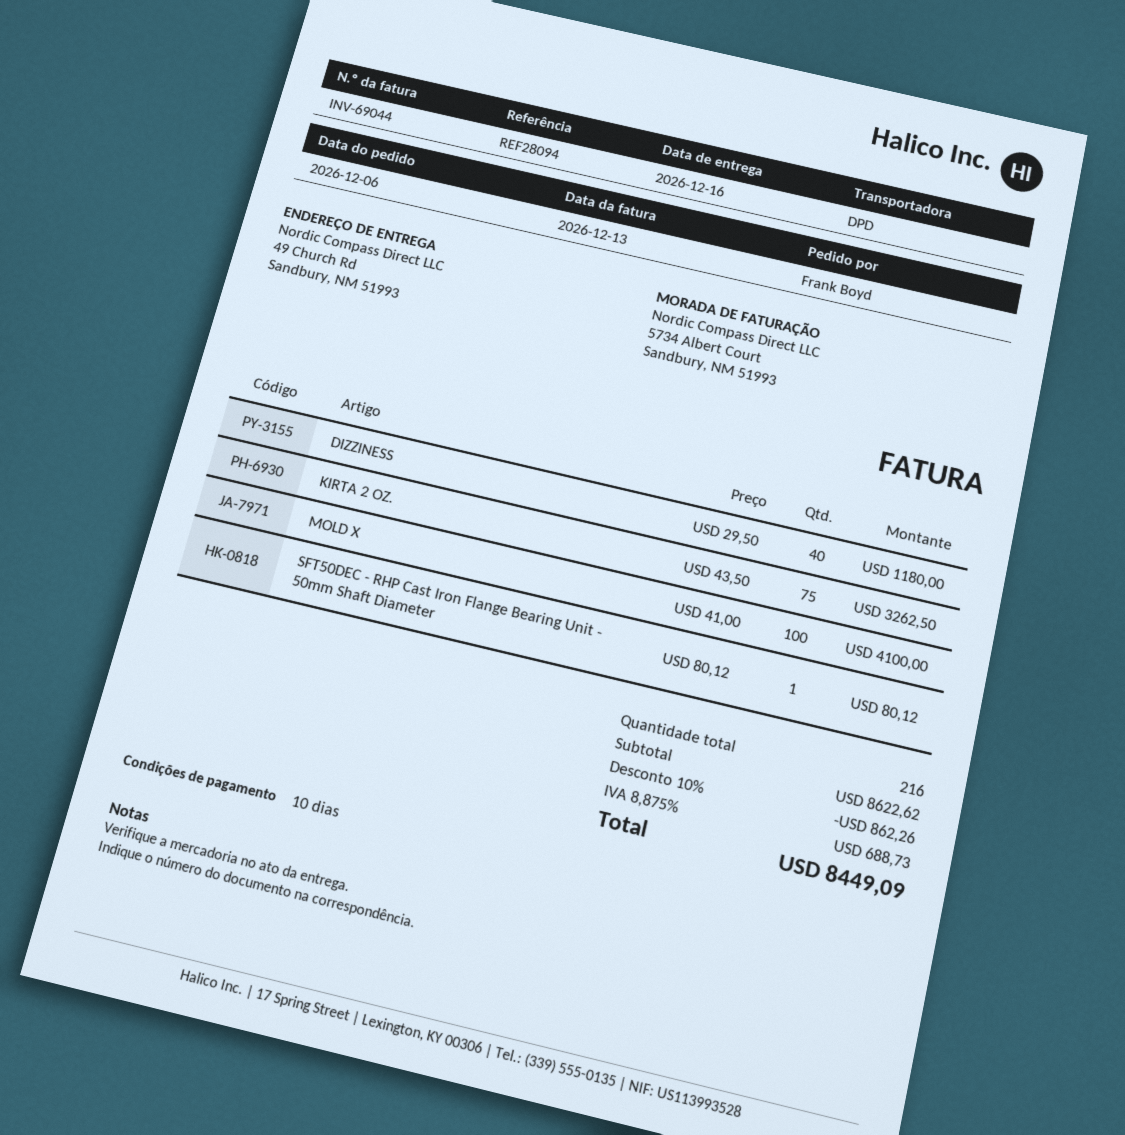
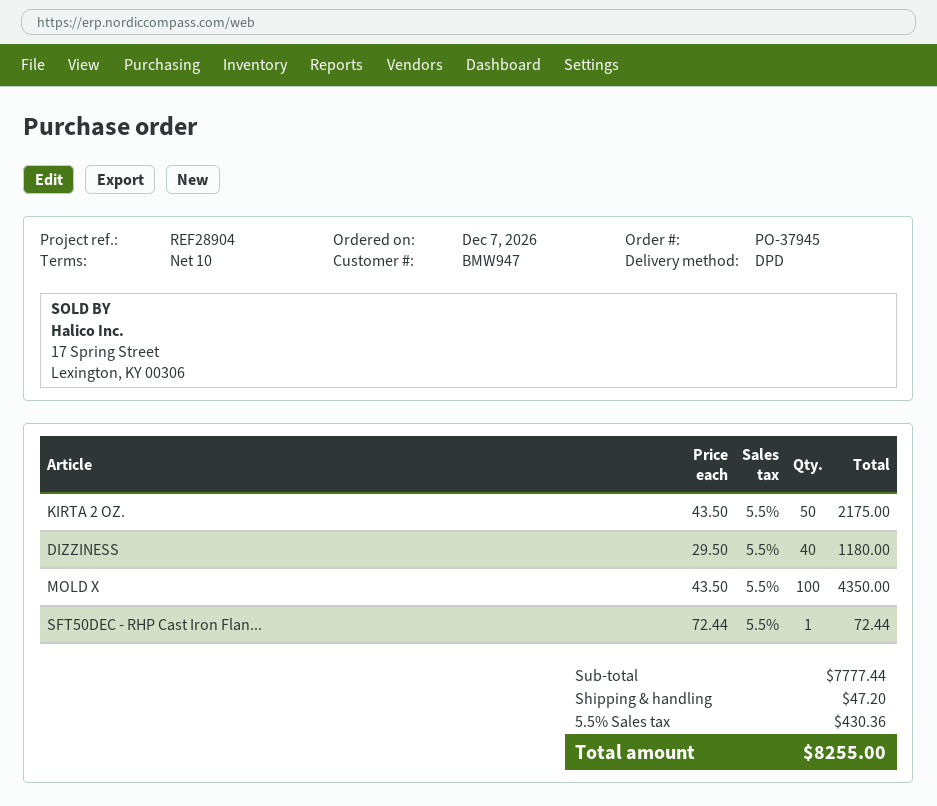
order date: 2026-12-06 -> 2026-12-07
reference: REF28094 -> REF28904
KIRTA 2 OZ.: 75 x 43.50 = 3262.50 -> 50 x 43.50 = 2175.00
MOLD X: 100 x 41.00 = 4100.00 -> 100 x 43.50 = 4350.00
SFT50DEC - RHP Cast Iron Flange Bearing Unit - 50mm Shaft Diameter: 1 x 80.12 = 80.12 -> 1 x 72.44 = 72.44
subtotal: 8622.62 -> 7777.44
discount: 10% = 862.26 -> none
shipping: none -> 47.20
tax: 8.875% = 688.73 -> 5.5% = 430.36
total: 8449.09 -> 8255.00

